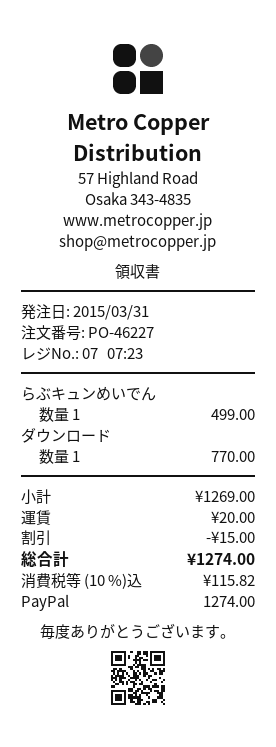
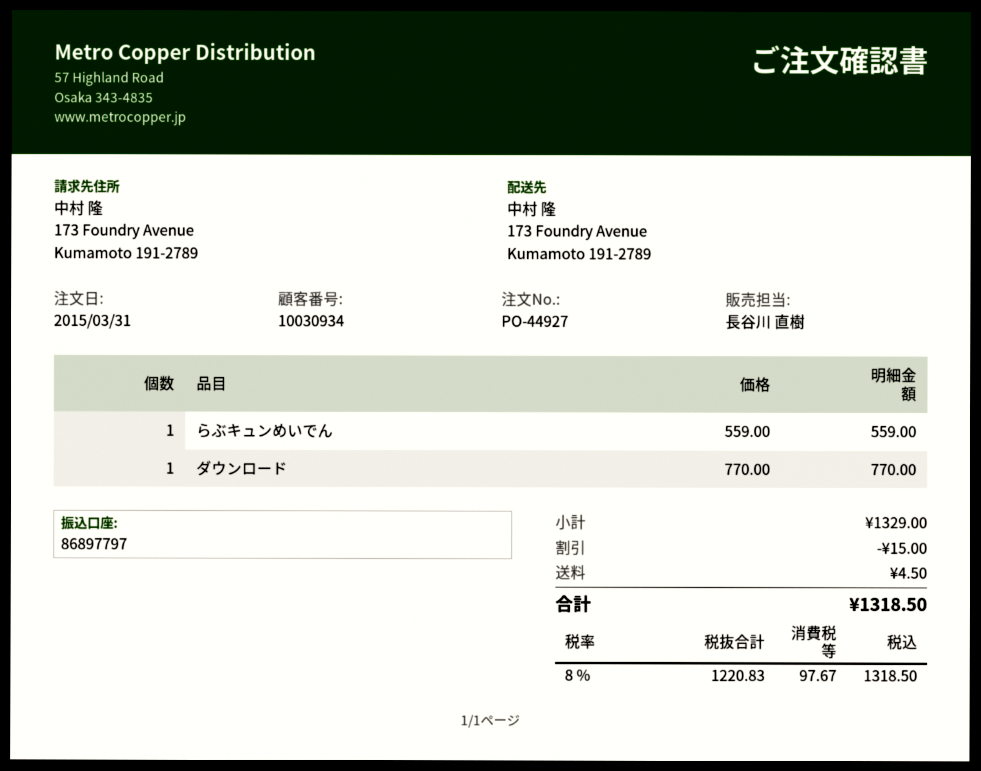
order number: PO-46227 -> PO-44927
らぶキュンめいでん: 1 for 499.00 -> 1 for 559.00
subtotal: 1269.00 -> 1329.00
shipping: 20.00 -> 4.50
tax: 10% = 115.82 -> 8% = 97.67
total: 1274.00 -> 1318.50

